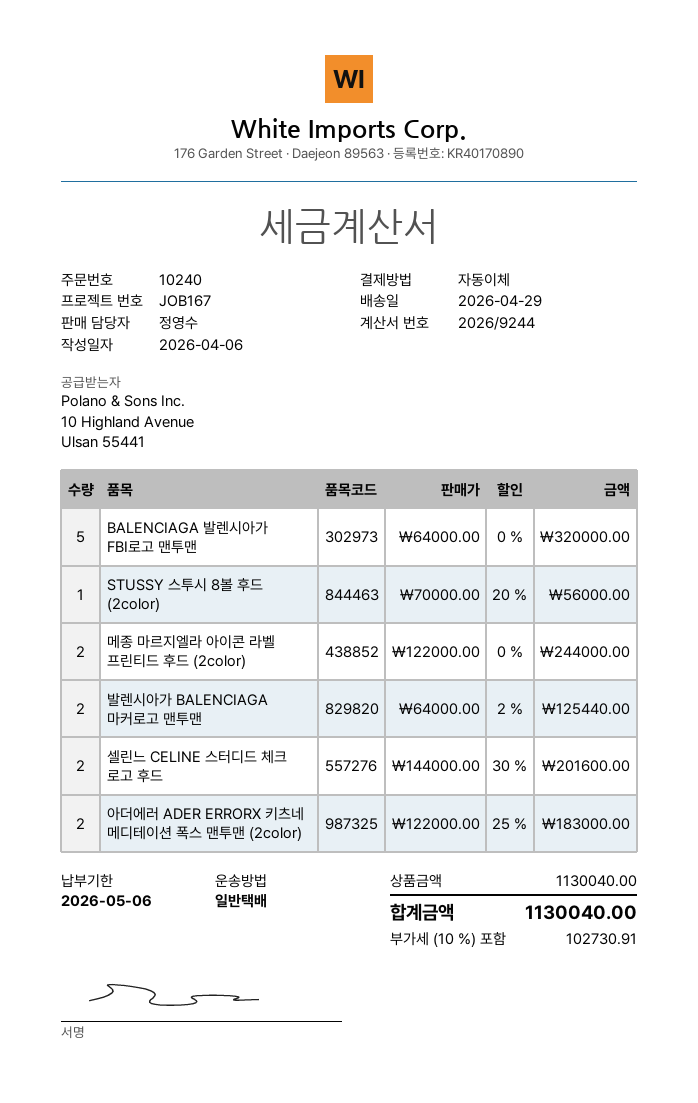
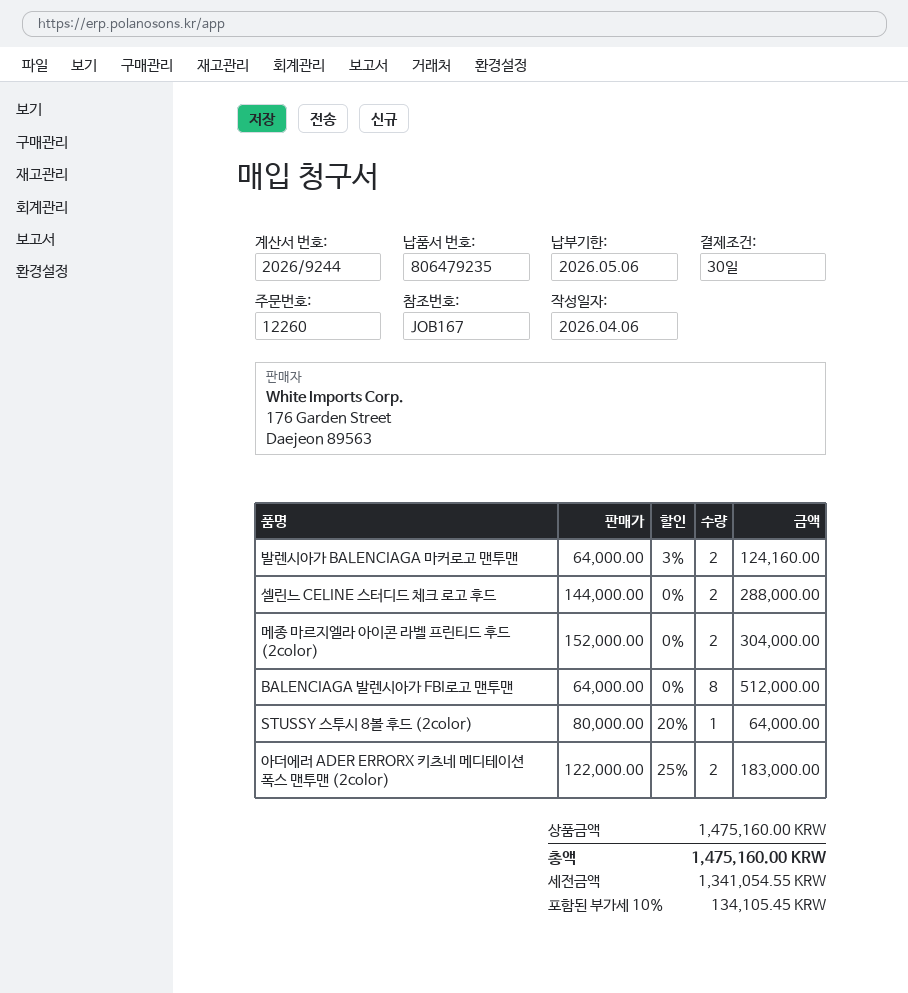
order number: 10240 -> 12260
BALENCIAGA 발렌시아가 FBI로고 맨투맨: 5 x 64000.00 = 320000.00 -> 8 x 64000.00 = 512000.00
STUSSY 스투시 8볼 후드 (2color): 1 x 70000.00 - 20% = 56000.00 -> 1 x 80000.00 - 20% = 64000.00
메종 마르지엘라 아이콘 라벨 프린티드 후드 (2color): 2 x 122000.00 = 244000.00 -> 2 x 152000.00 = 304000.00
발렌시아가 BALENCIAGA 마커로고 맨투맨: 2 x 64000.00 - 2% = 125440.00 -> 2 x 64000.00 - 3% = 124160.00
셀린느 CELINE 스터디드 체크 로고 후드: 2 x 144000.00 - 30% = 201600.00 -> 2 x 144000.00 = 288000.00
subtotal: 1130040.00 -> 1475160.00
tax: 10% = 102730.91 -> 10% = 134105.45
total: 1130040.00 -> 1475160.00

